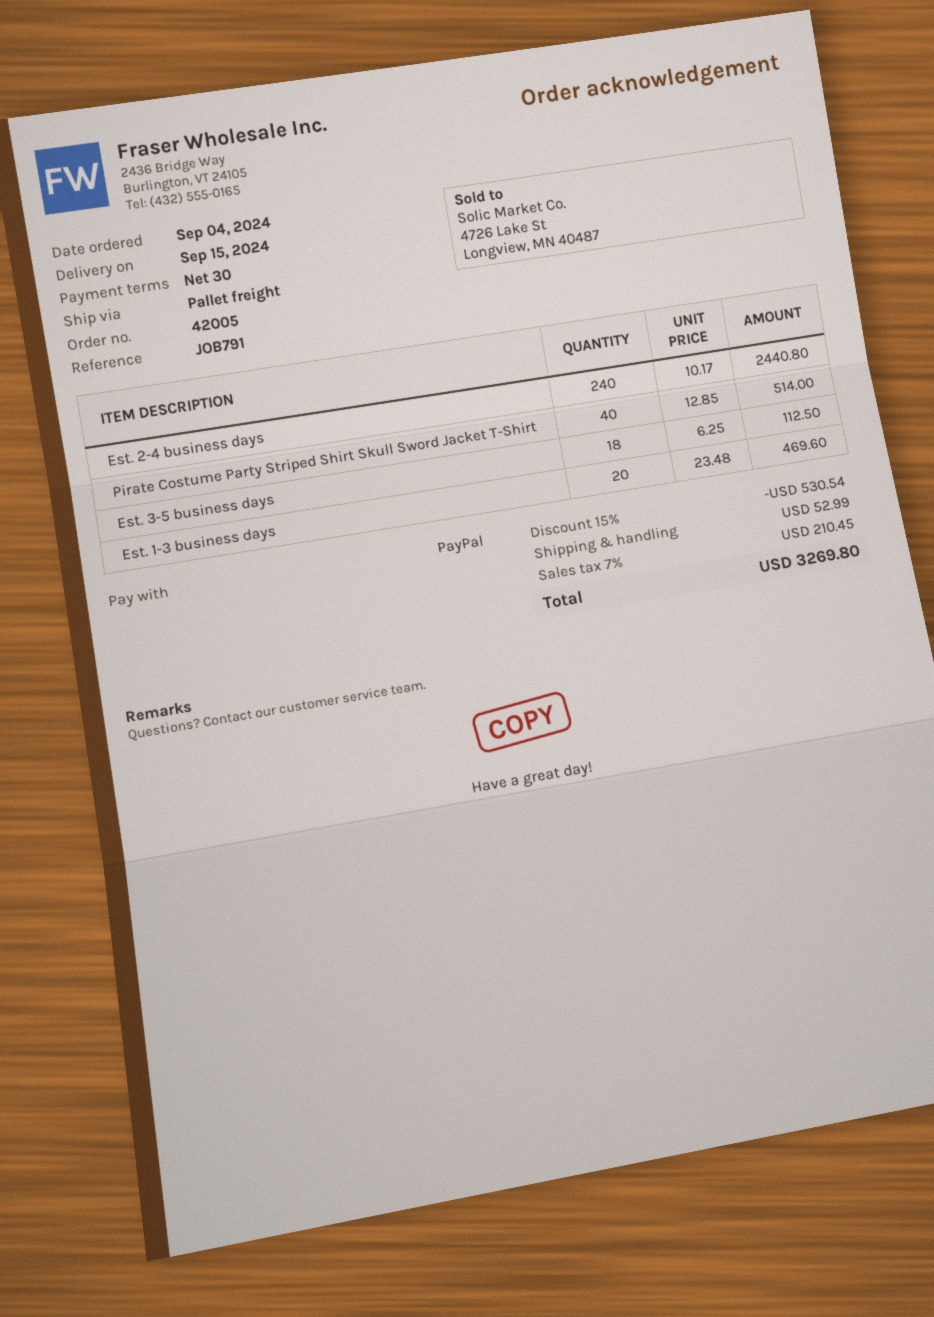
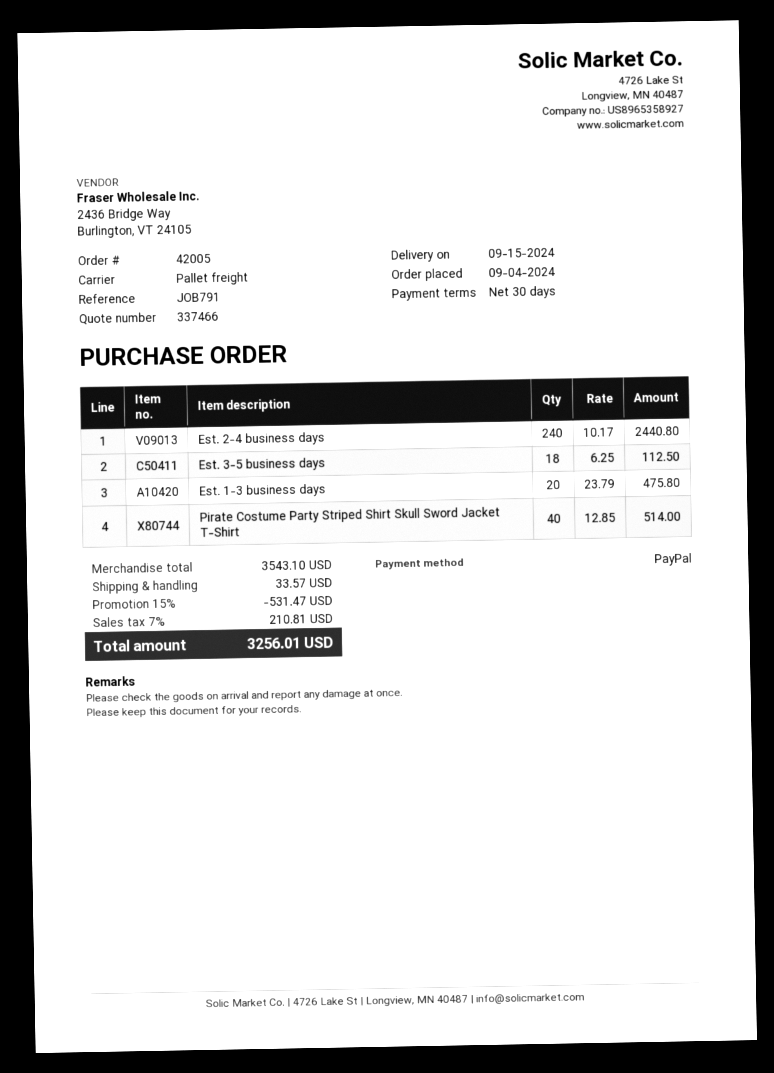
Est. 1-3 business days: 20 x 23.48 = 469.60 -> 20 x 23.79 = 475.80
discount: 15% = 530.54 -> 15% = 531.47
shipping: 52.99 -> 33.57
tax: 7% = 210.45 -> 7% = 210.81
total: 3269.80 -> 3256.01

